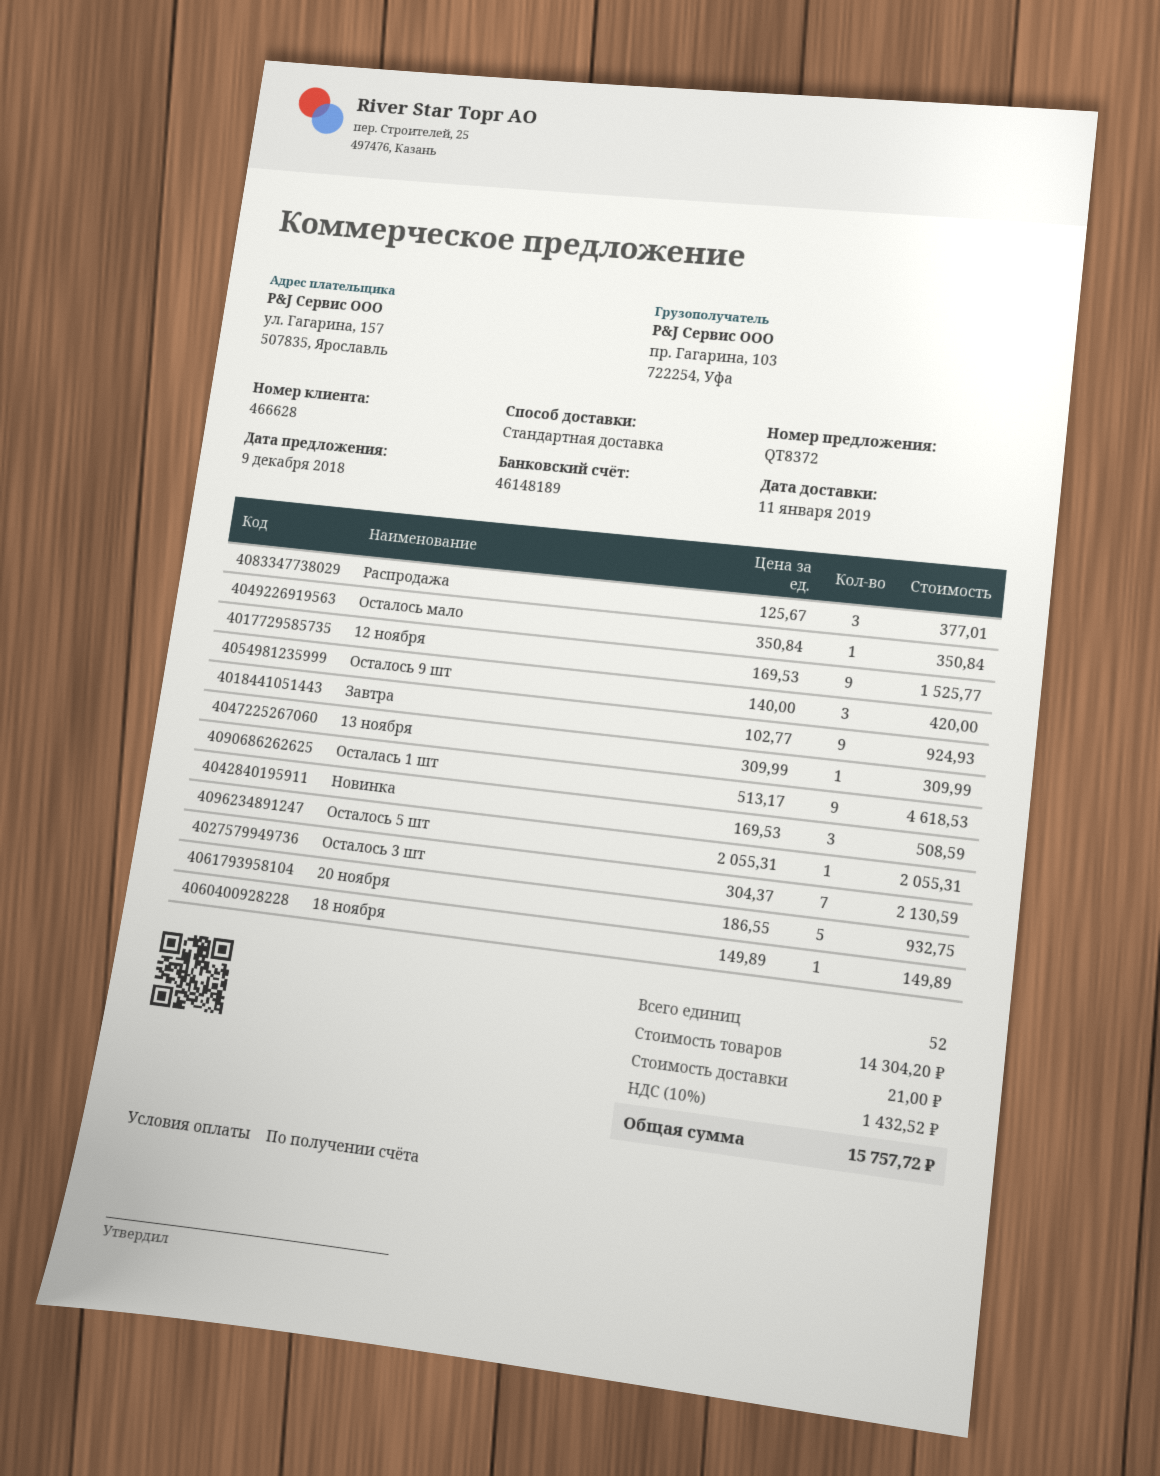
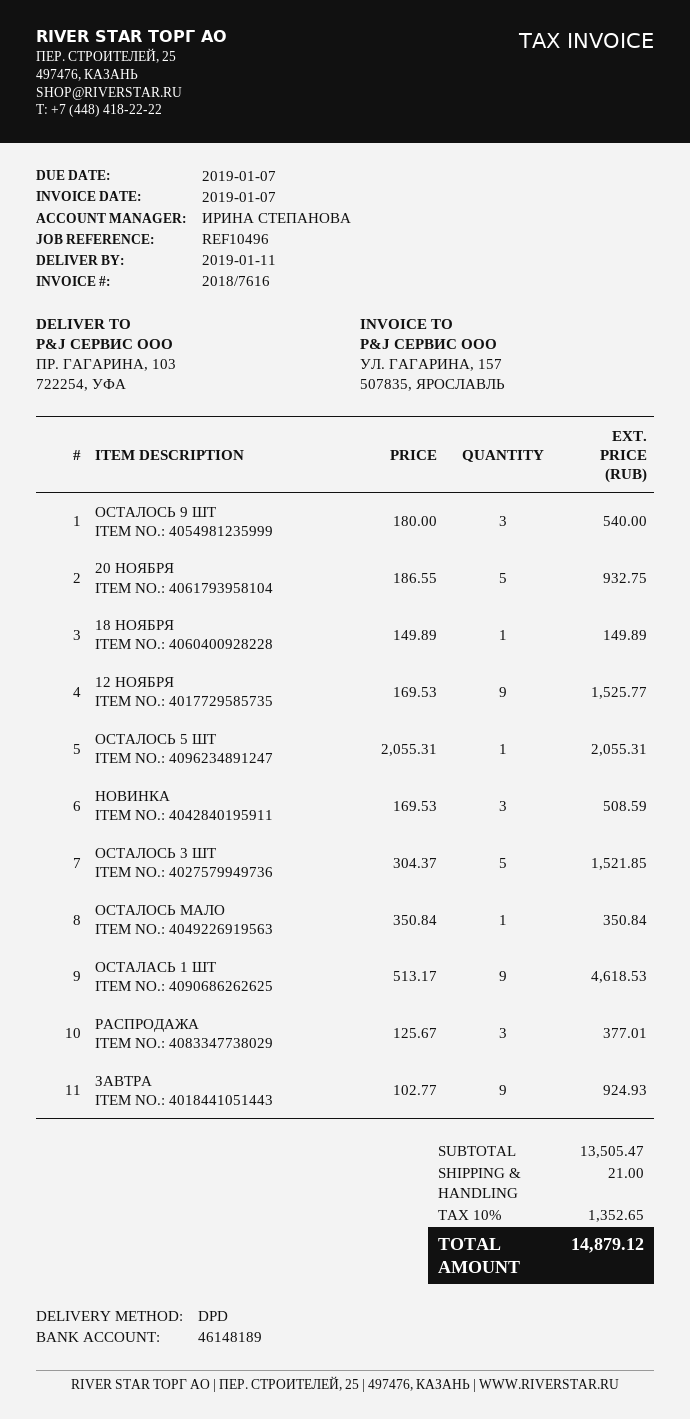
shipping method: standard -> DPD
Осталось 9 шт: 3 x 140.00 = 420.00 -> 3 x 180.00 = 540.00
13 ноября: 1 x 309.99 = 309.99 -> none
Осталось 3 шт: 7 x 304.37 = 2130.59 -> 5 x 304.37 = 1521.85
subtotal: 14304.20 -> 13505.47
tax: 10% = 1432.52 -> 10% = 1352.65
total: 15757.72 -> 14879.12

